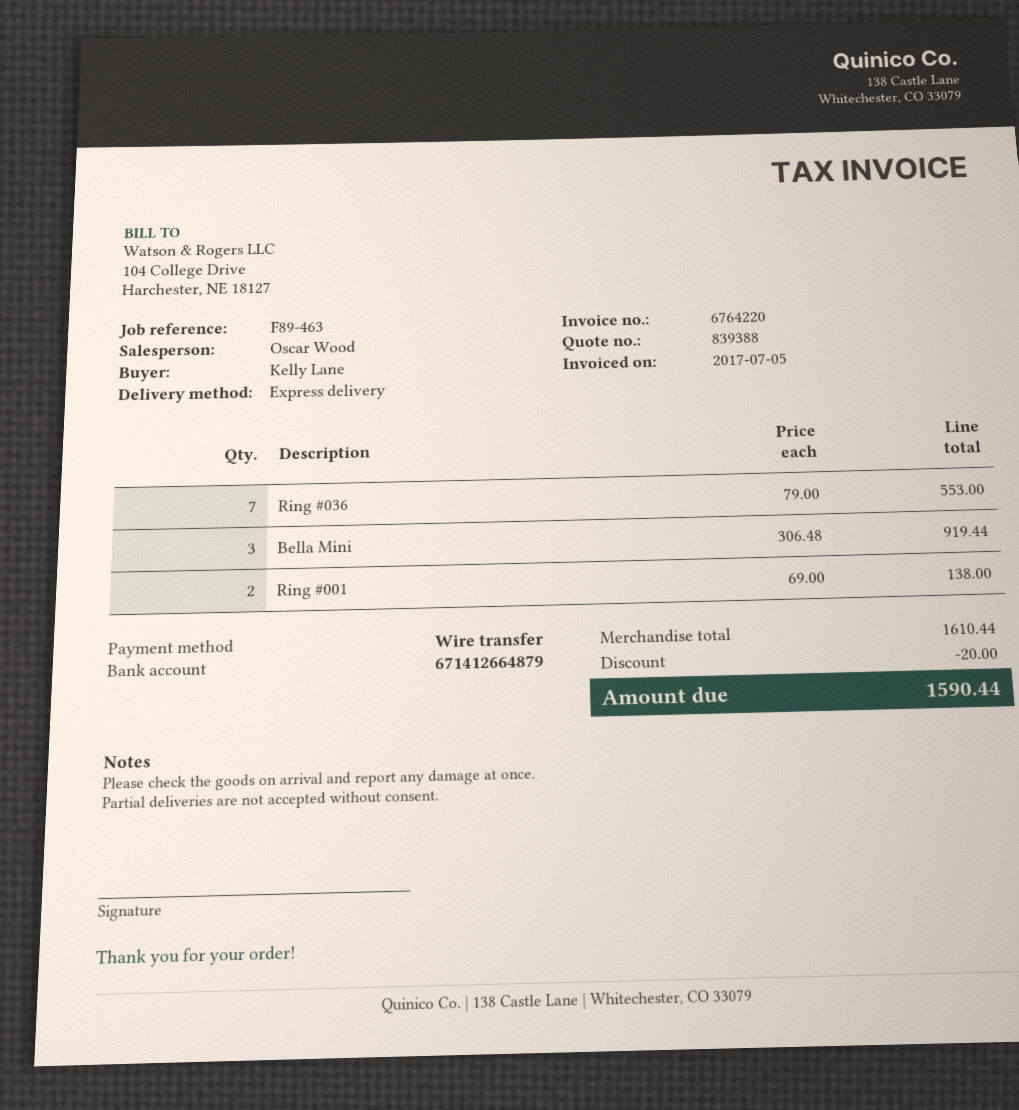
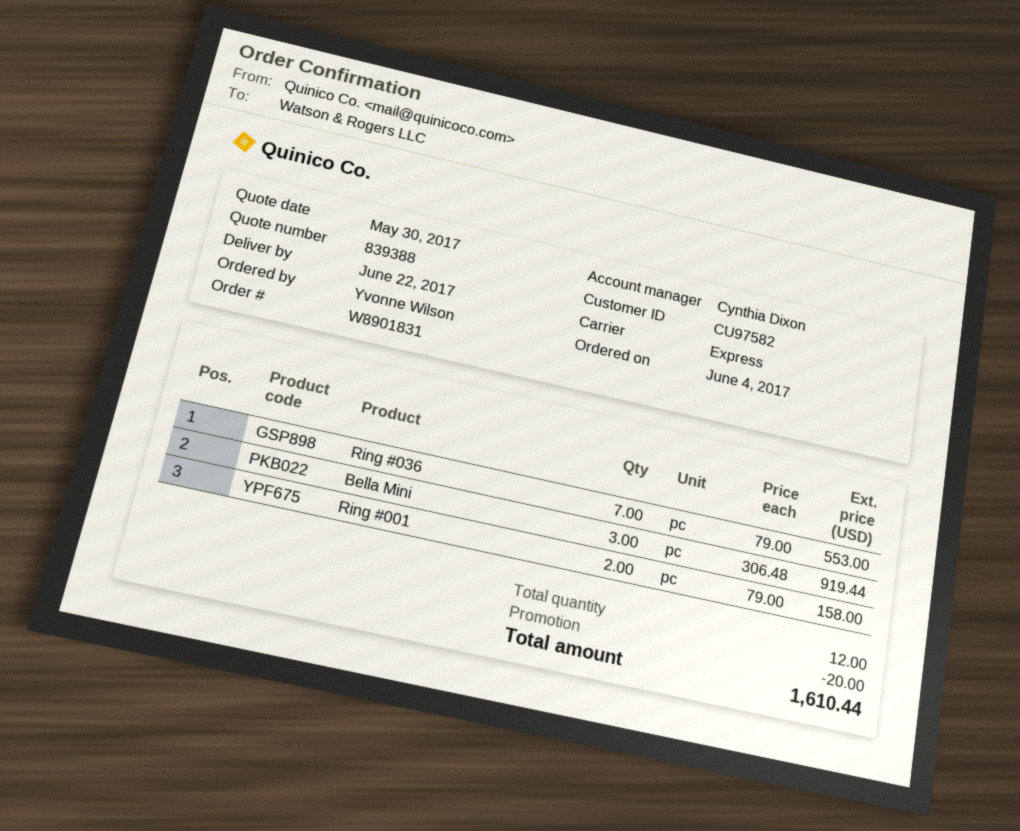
ordered by: Kelly Lane -> Yvonne Wilson
sales rep: Oscar Wood -> Cynthia Dixon
Ring #001: 2 x 69.00 = 138.00 -> 2 x 79.00 = 158.00
total: 1590.44 -> 1610.44

